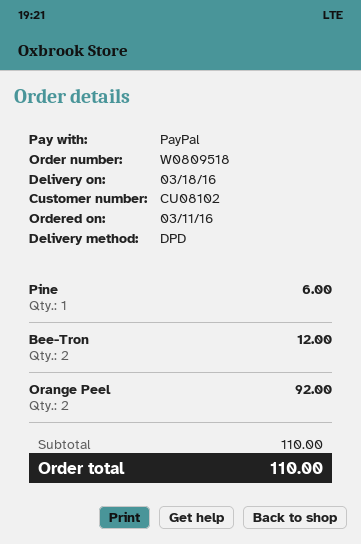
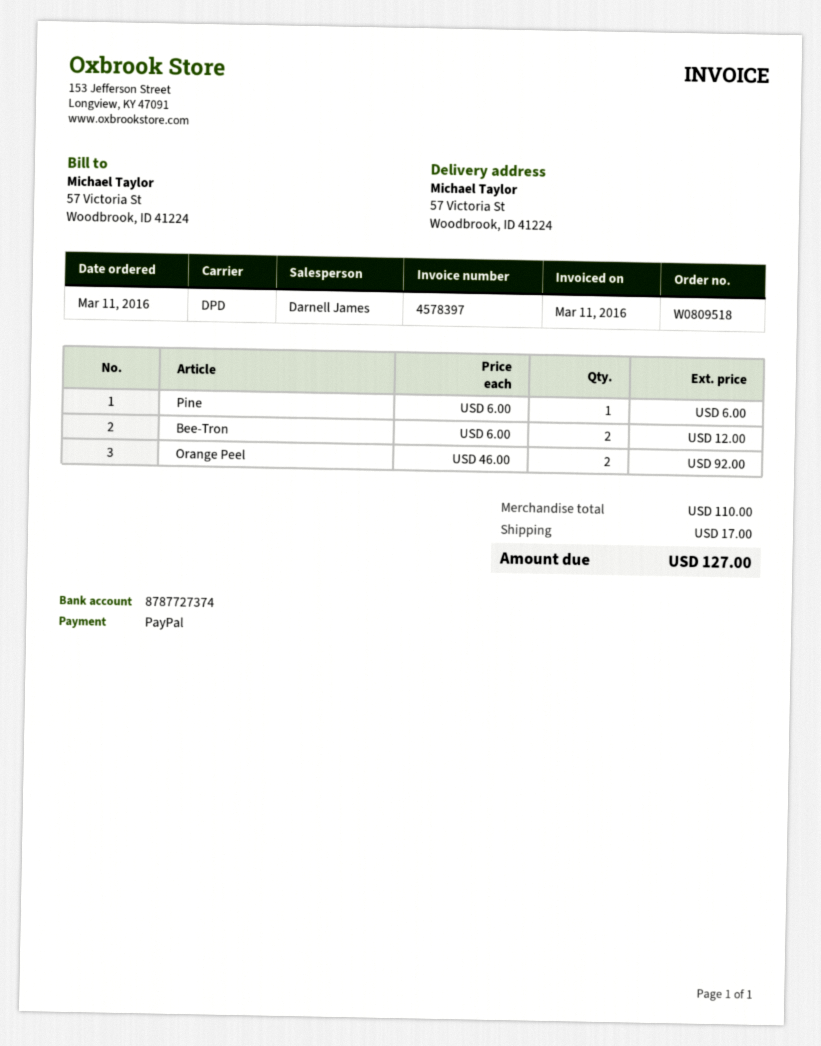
shipping: none -> 17.00
total: 110.00 -> 127.00

